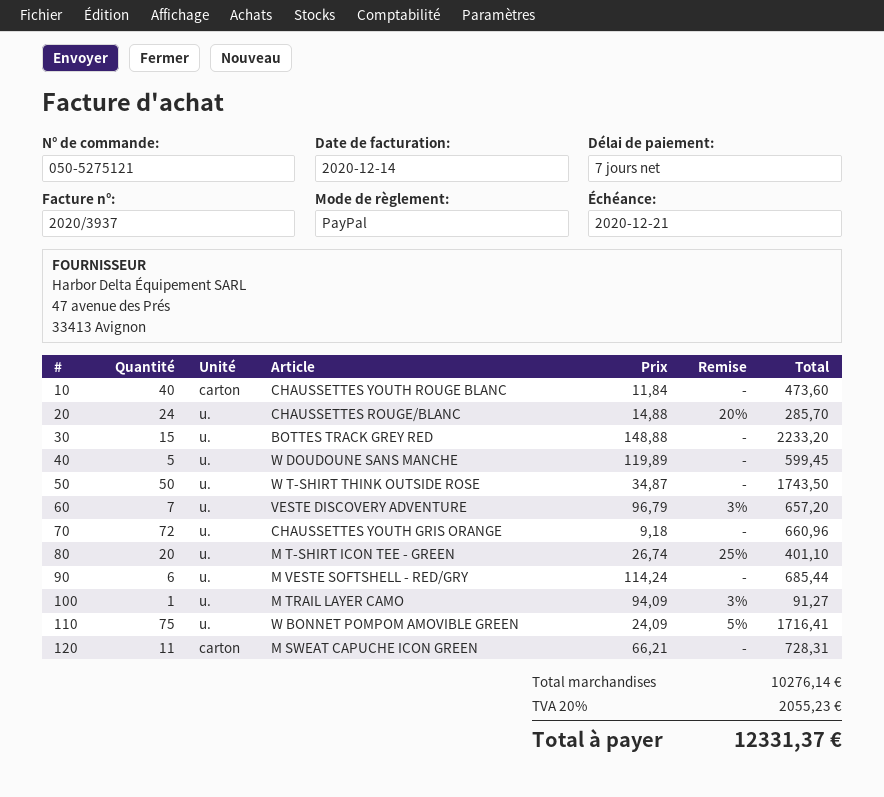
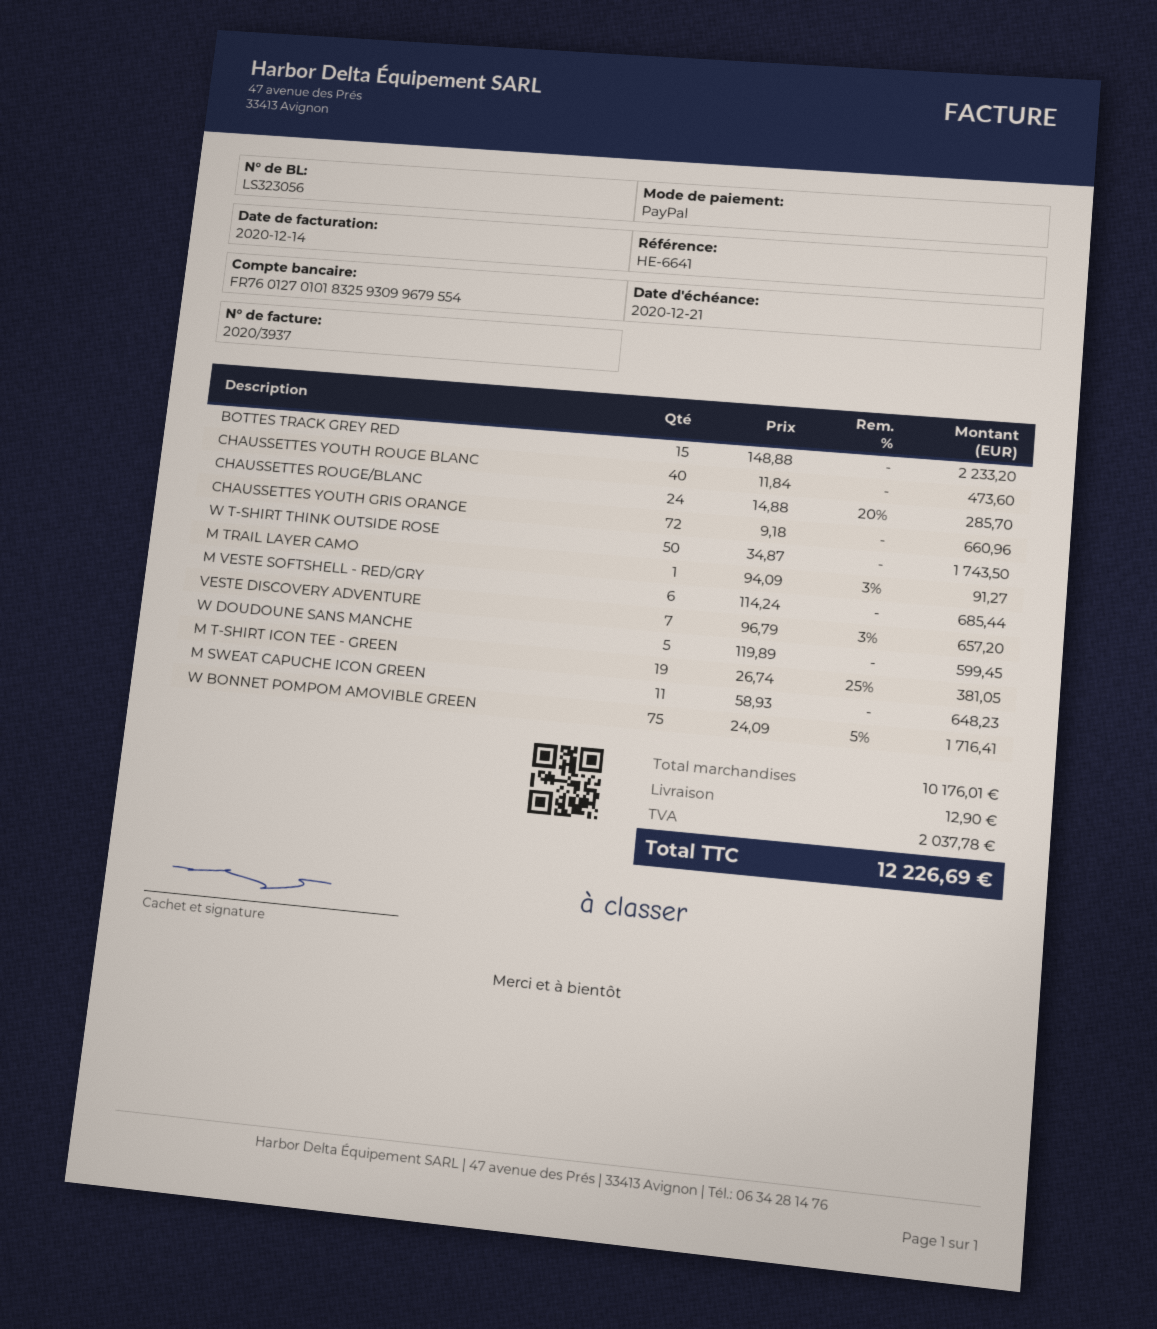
M T-SHIRT ICON TEE - GREEN: 20 x 26.74 - 25% = 401.10 -> 19 x 26.74 - 25% = 381.05
M SWEAT CAPUCHE ICON GREEN: 11 x 66.21 = 728.31 -> 11 x 58.93 = 648.23
subtotal: 10276.14 -> 10176.01
shipping: none -> 12.90
tax: 2055.23 -> 2037.78
total: 12331.37 -> 12226.69

